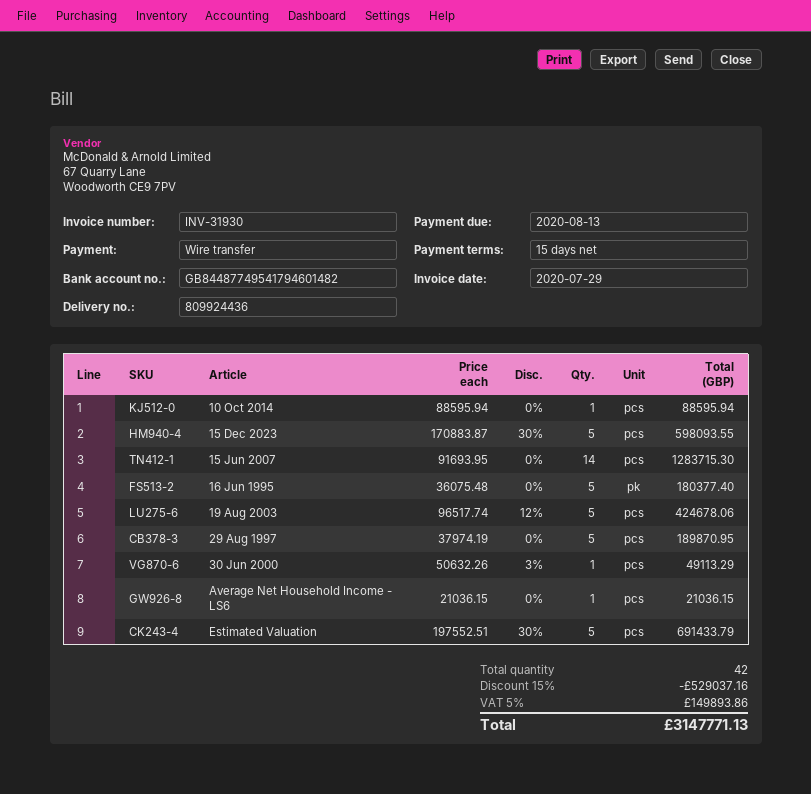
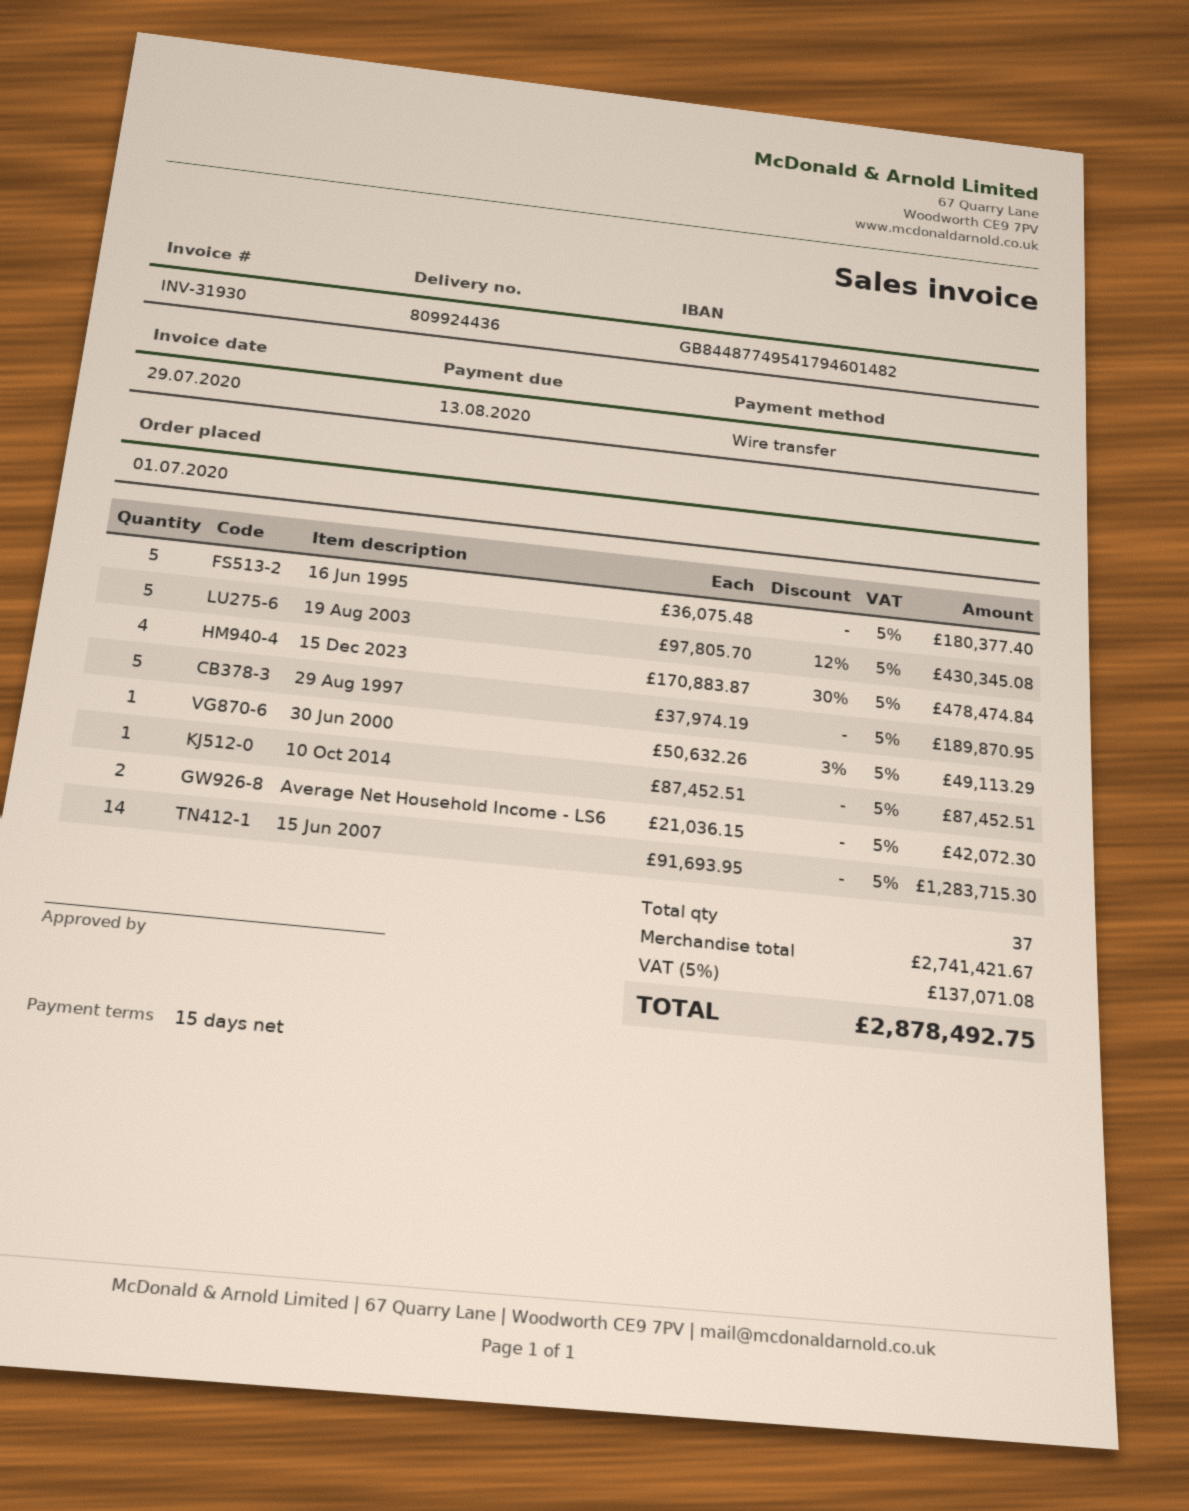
10 Oct 2014: 1 x 88595.94 = 88595.94 -> 1 x 87452.51 = 87452.51
15 Dec 2023: 5 x 170883.87 - 30% = 598093.55 -> 4 x 170883.87 - 30% = 478474.84
19 Aug 2003: 5 x 96517.74 - 12% = 424678.06 -> 5 x 97805.70 - 12% = 430345.08
Average Net Household Income - LS6: 1 x 21036.15 = 21036.15 -> 2 x 21036.15 = 42072.30
Estimated Valuation: 5 x 197552.51 - 30% = 691433.79 -> none
total quantity: 42 -> 37
discount: 15% = 529037.16 -> none
tax: 5% = 149893.86 -> 5% = 137071.08
total: 3147771.13 -> 2878492.75

